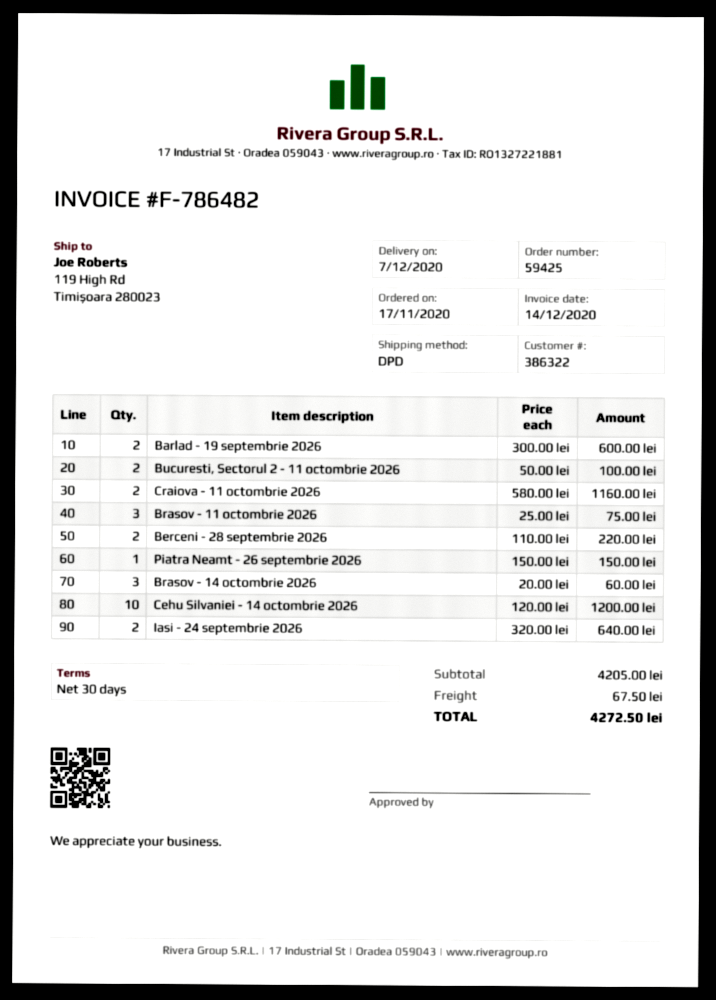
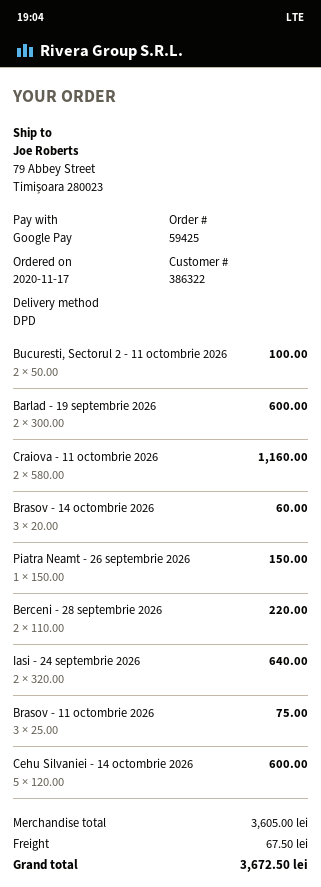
ship to: 119 High Rd, Timișoara 280023 -> 79 Abbey Street, Timișoara 280023
Cehu Silvaniei - 14 octombrie 2026: 10 x 120.00 = 1200.00 -> 5 x 120.00 = 600.00
subtotal: 4205.00 -> 3605.00
total: 4272.50 -> 3672.50

